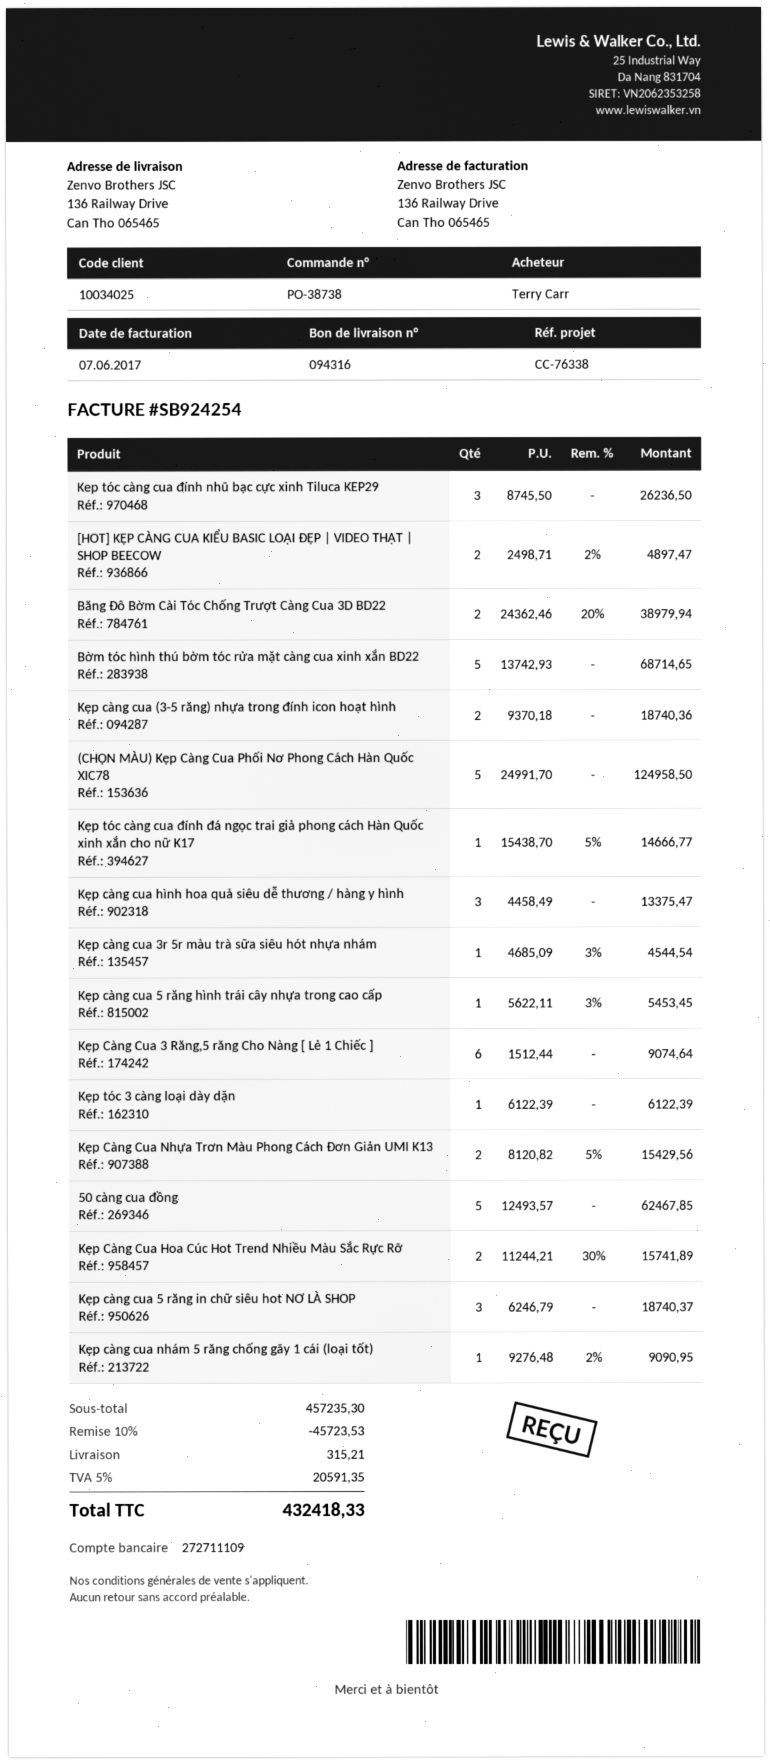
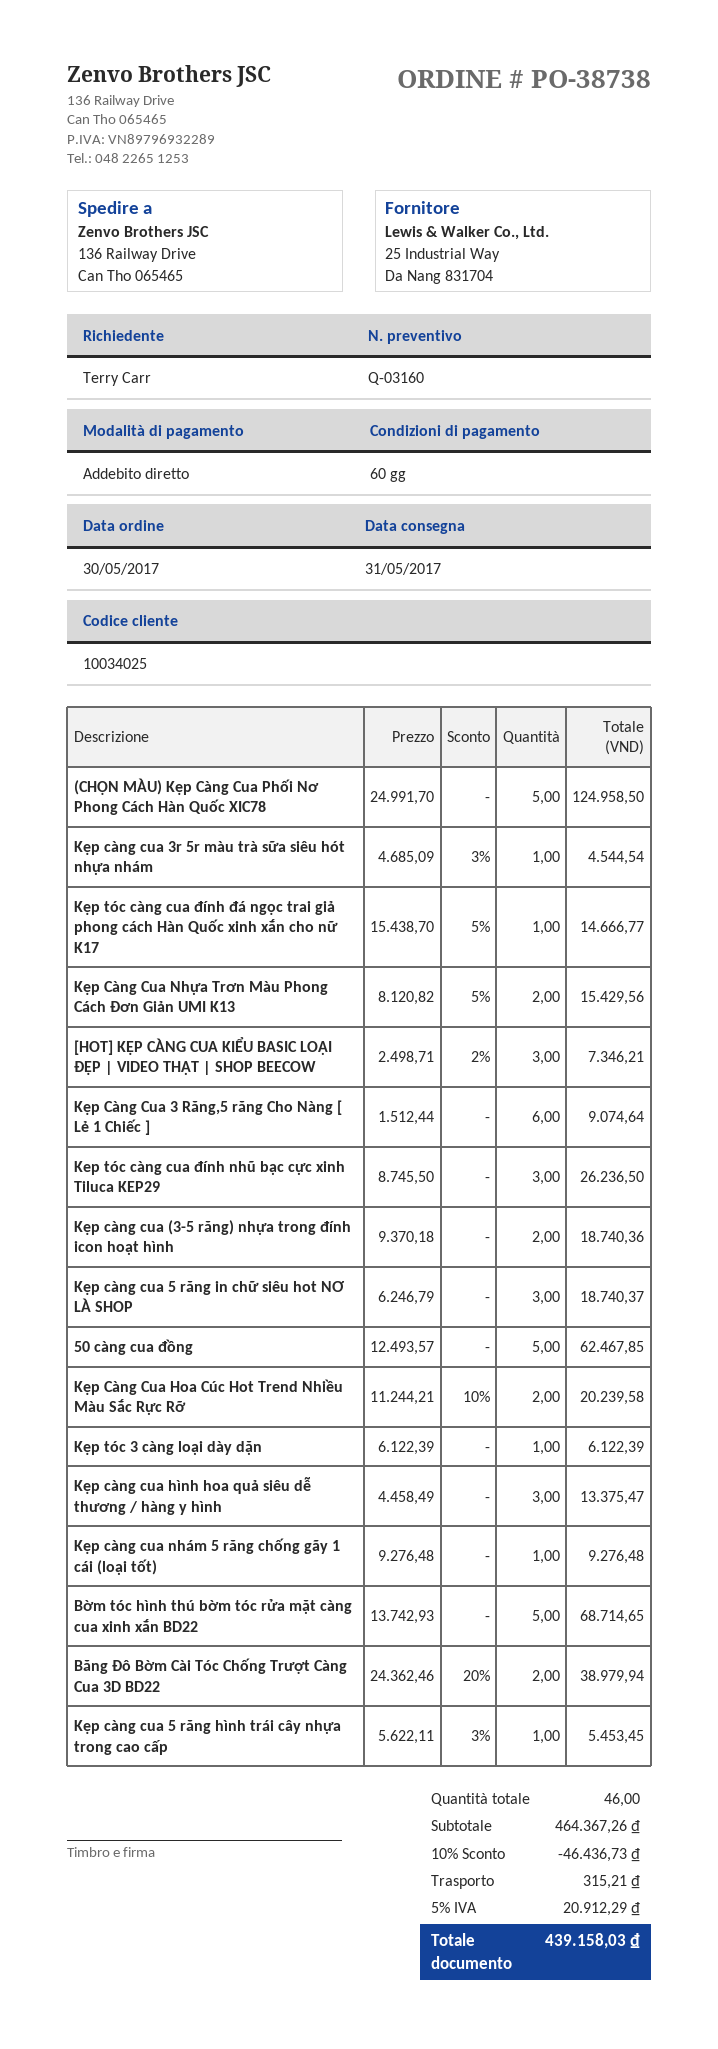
[HOT] KẸP CÀNG CUA KIỂU BASIC LOẠI ĐẸP | VIDEO THẬT | SHOP BEECOW: 2 x 2498.71 - 2% = 4897.47 -> 3 x 2498.71 - 2% = 7346.21
Kẹp Càng Cua Hoa Cúc Hot Trend Nhiều Màu Sắc Rực Rỡ: 2 x 11244.21 - 30% = 15741.89 -> 2 x 11244.21 - 10% = 20239.58
Kẹp càng cua nhám 5 răng chống gãy 1 cái (loại tốt): 1 x 9276.48 - 2% = 9090.95 -> 1 x 9276.48 = 9276.48
subtotal: 457235.30 -> 464367.26
discount: 10% = 45723.53 -> 10% = 46436.73
tax: 5% = 20591.35 -> 5% = 20912.29
total: 432418.33 -> 439158.03

